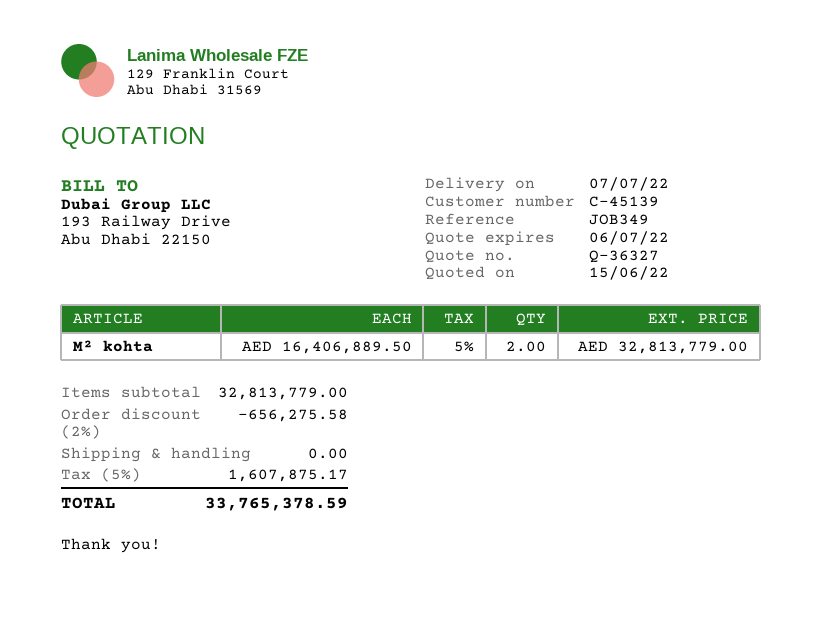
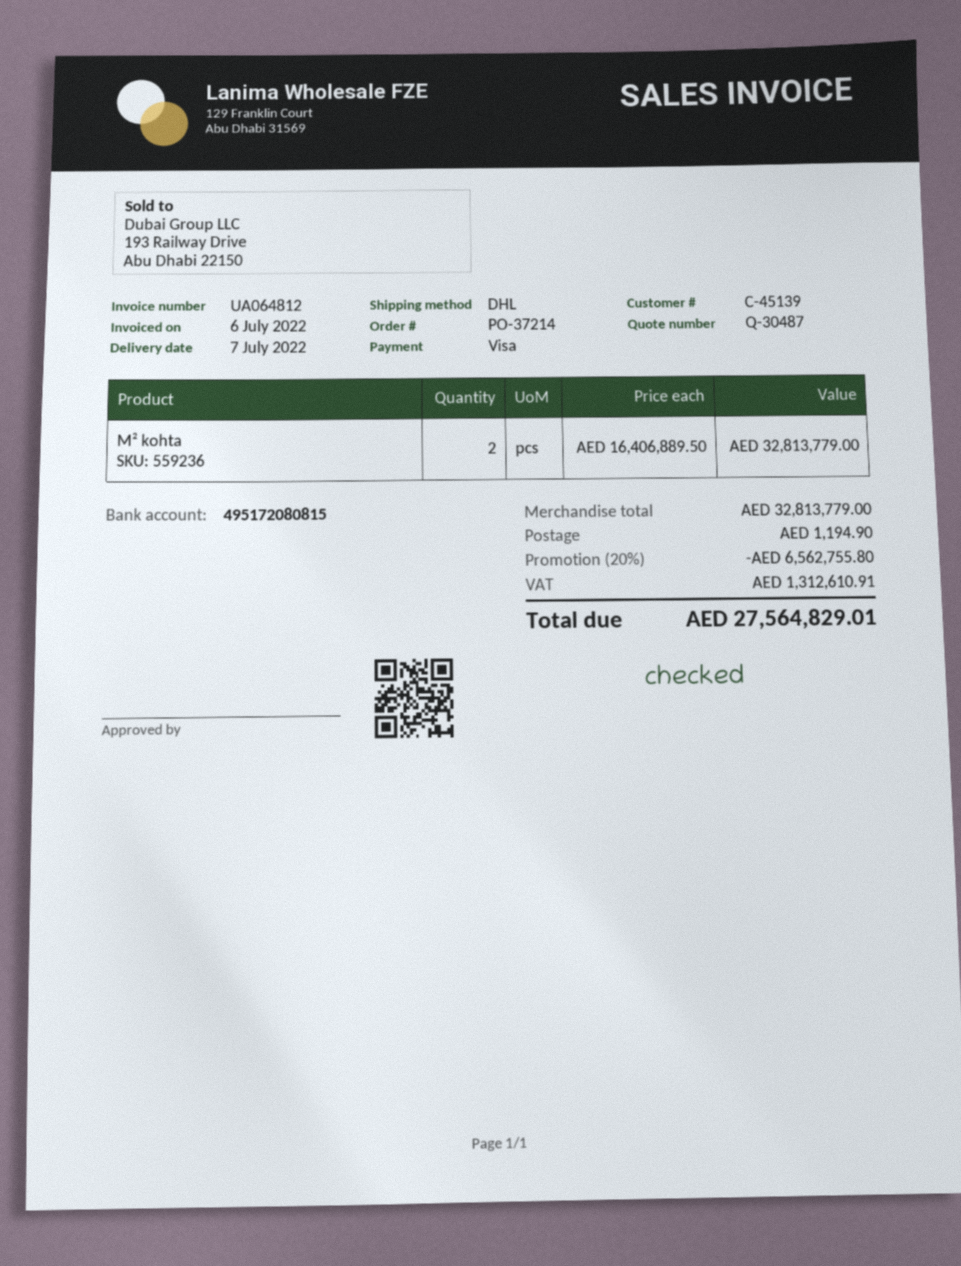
quote number: Q-36327 -> Q-30487
discount: 2% = 656275.58 -> 20% = 6562755.80
shipping: 0.00 -> 1194.90
tax: 1607875.17 -> 1312610.91
total: 33765378.59 -> 27564829.01

